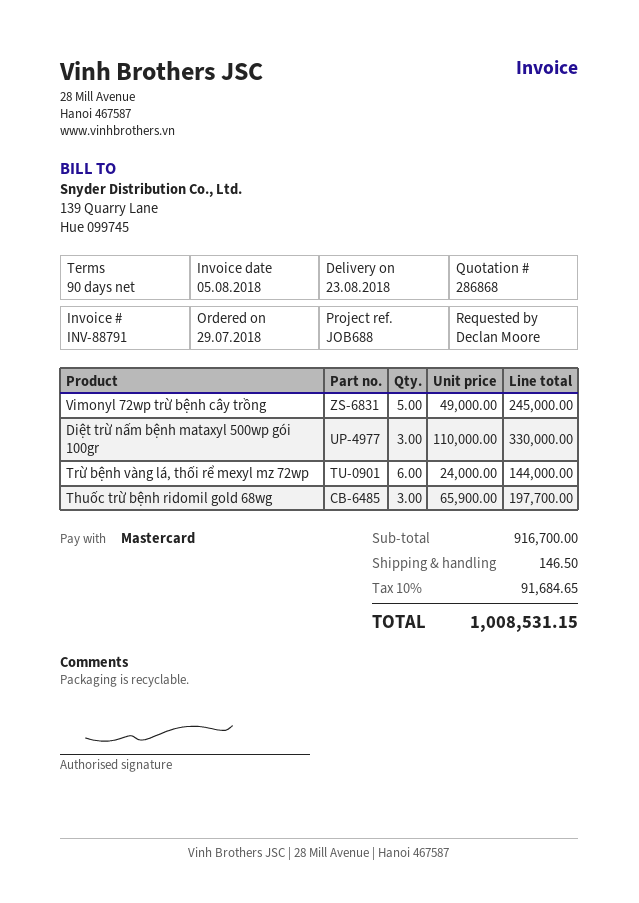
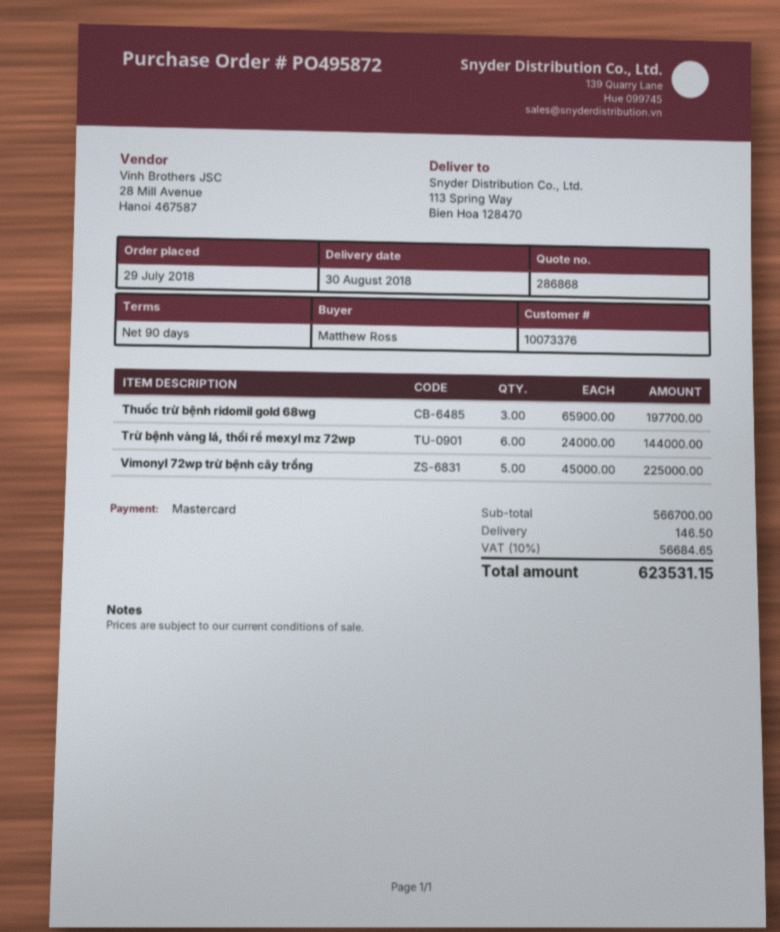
delivery date: 2018-08-23 -> 2018-08-30
ordered by: Declan Moore -> Matthew Ross
Vimonyl 72wp trừ bệnh cây trồng: 5 x 49000.00 = 245000.00 -> 5 x 45000.00 = 225000.00
Diệt trừ nấm bệnh mataxyl 500wp gói 100gr: 3 x 110000.00 = 330000.00 -> none
subtotal: 916700.00 -> 566700.00
tax: 10% = 91684.65 -> 10% = 56684.65
total: 1008531.15 -> 623531.15

